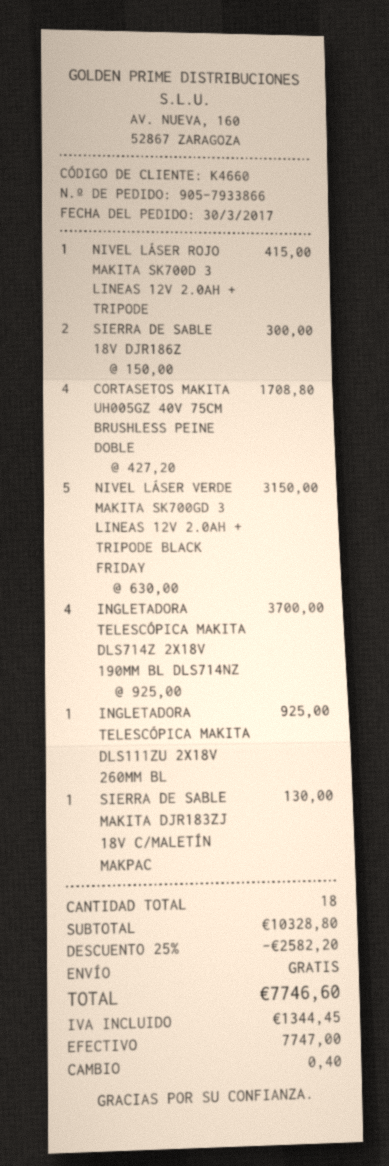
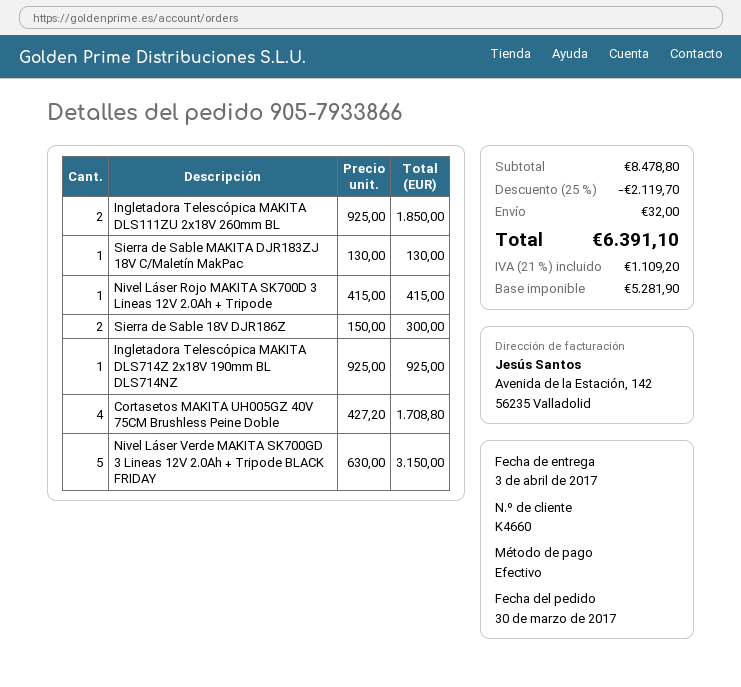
INGLETADORA TELESCÓPICA MAKITA DLS714Z 2X18V 190MM BL DLS714NZ: 4 x 925.00 = 3700.00 -> 1 x 925.00 = 925.00
INGLETADORA TELESCÓPICA MAKITA DLS111ZU 2X18V 260MM BL: 1 x 925.00 = 925.00 -> 2 x 925.00 = 1850.00
subtotal: 10328.80 -> 8478.80
discount: 25% = 2582.20 -> 25% = 2119.70
shipping: 0.00 -> 32.00
tax: 1344.45 -> 1109.20
total: 7746.60 -> 6391.10

